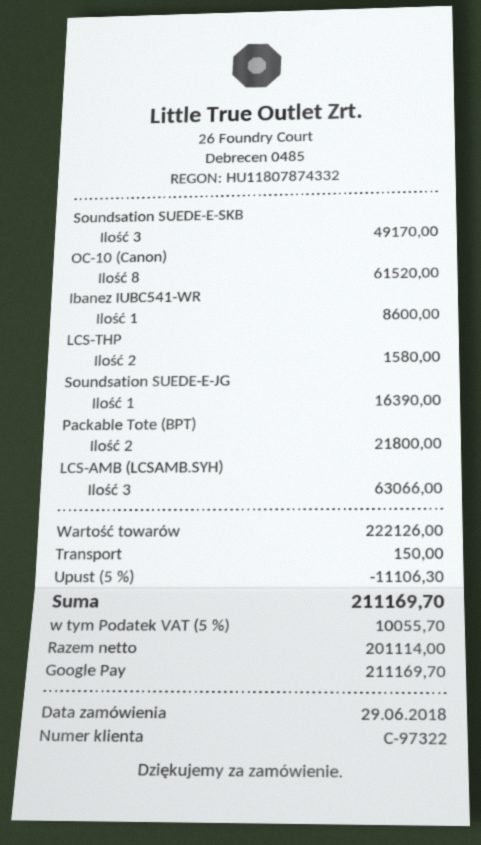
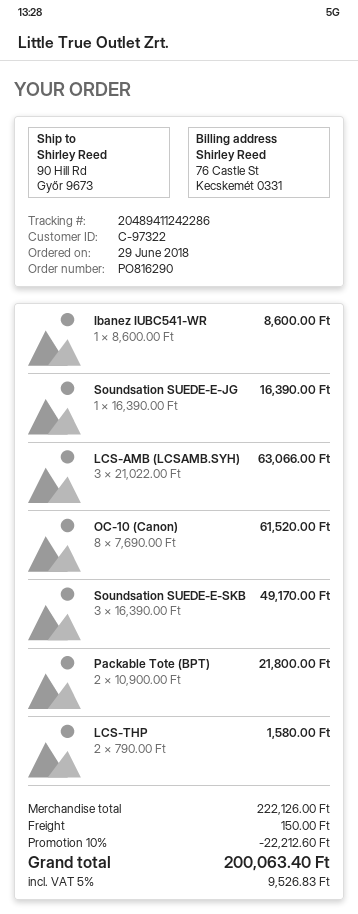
discount: 5% = 11106.30 -> 10% = 22212.60
tax: 5% = 10055.70 -> 5% = 9526.83
total: 211169.70 -> 200063.40

